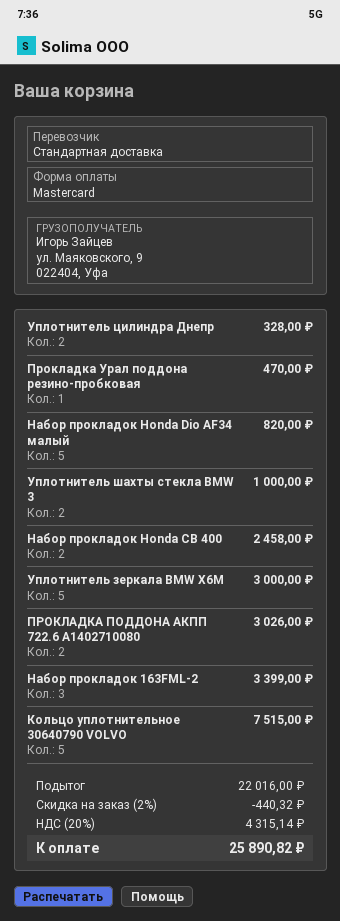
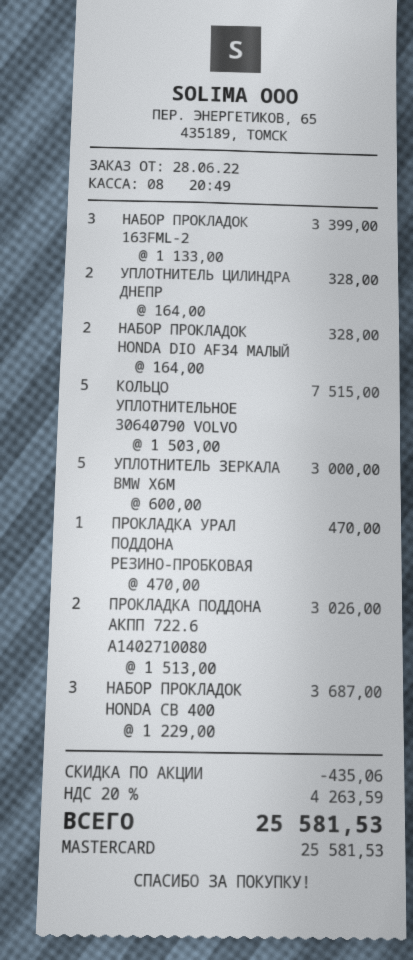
Набор прокладок Honda Dio AF34 малый: 5 for 820.00 -> 2 for 328.00
Уплотнитель шахты стекла BMW 3: 2 for 1000.00 -> none
Набор прокладок Honda CB 400: 2 for 2458.00 -> 3 for 3687.00
discount: 440.32 -> 435.06
tax: 20% = 4315.14 -> 20% = 4263.59
total: 25890.82 -> 25581.53

